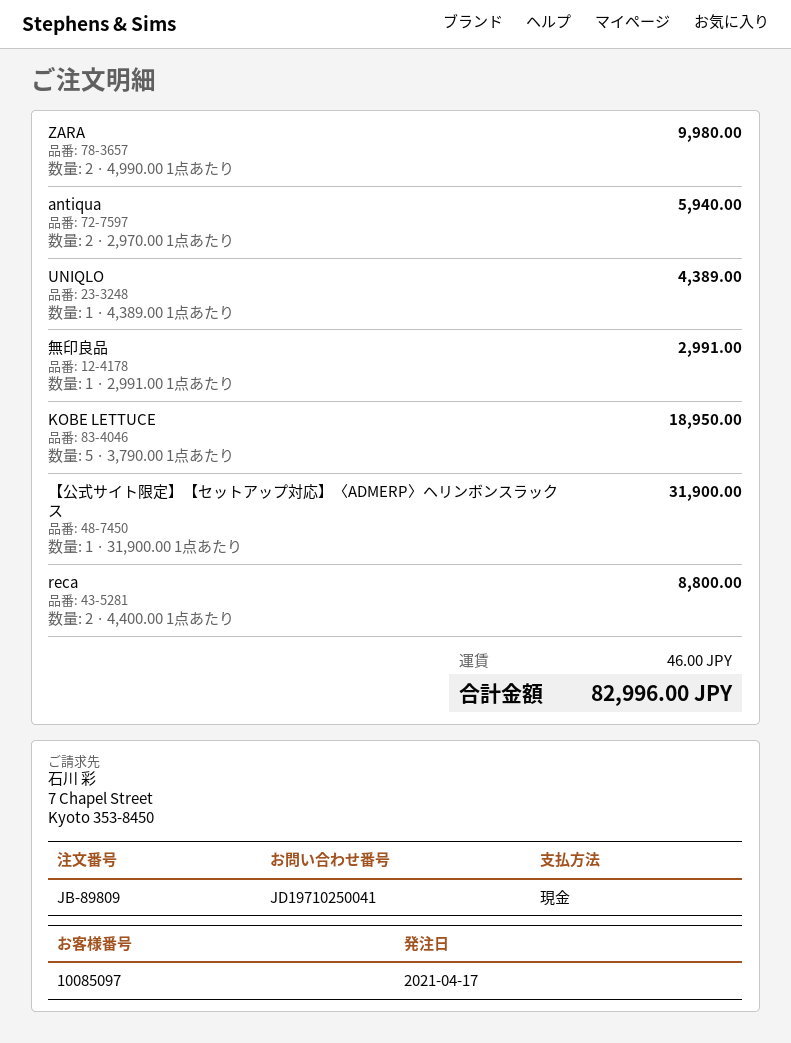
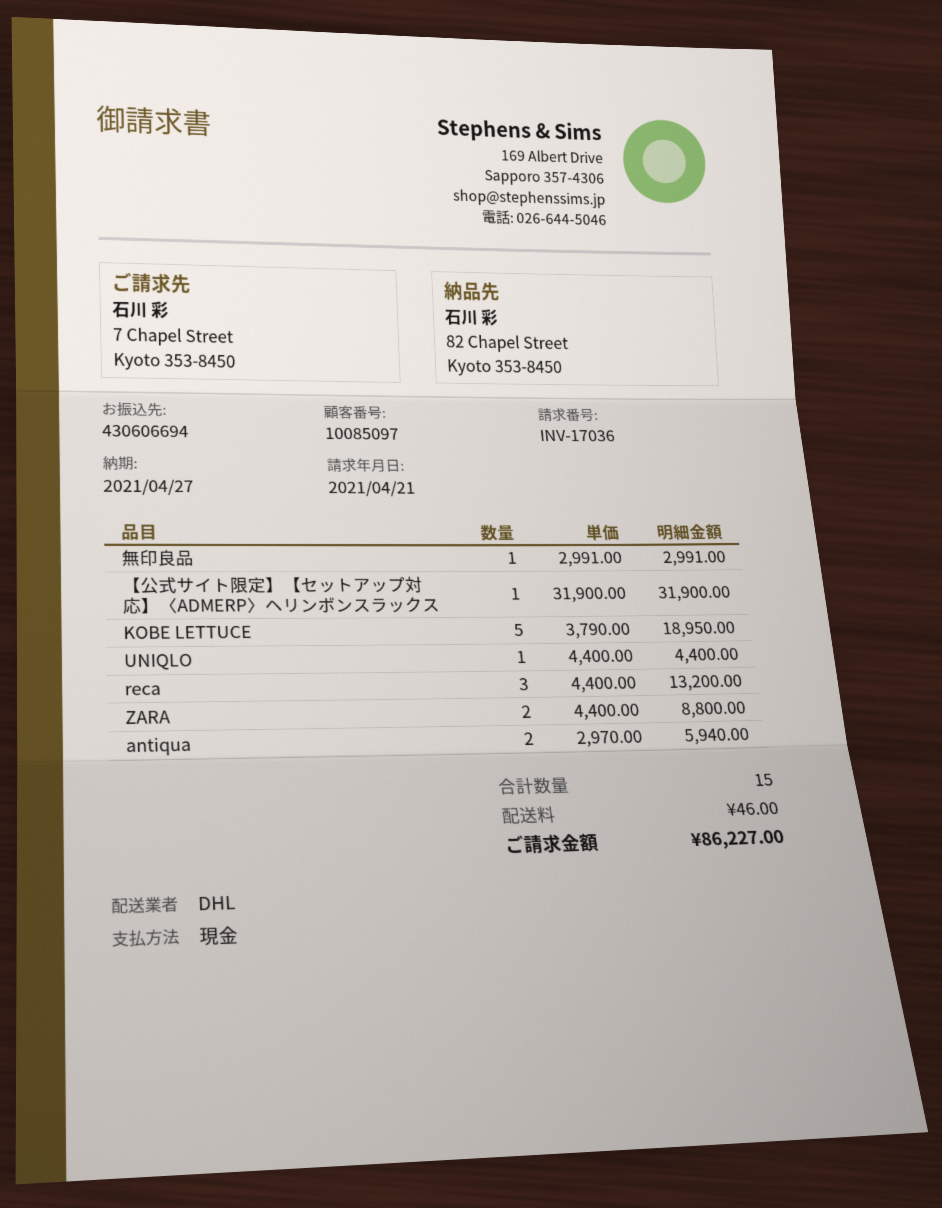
ZARA: 2 x 4990.00 = 9980.00 -> 2 x 4400.00 = 8800.00
UNIQLO: 1 x 4389.00 = 4389.00 -> 1 x 4400.00 = 4400.00
reca: 2 x 4400.00 = 8800.00 -> 3 x 4400.00 = 13200.00
total: 82996.00 -> 86227.00

